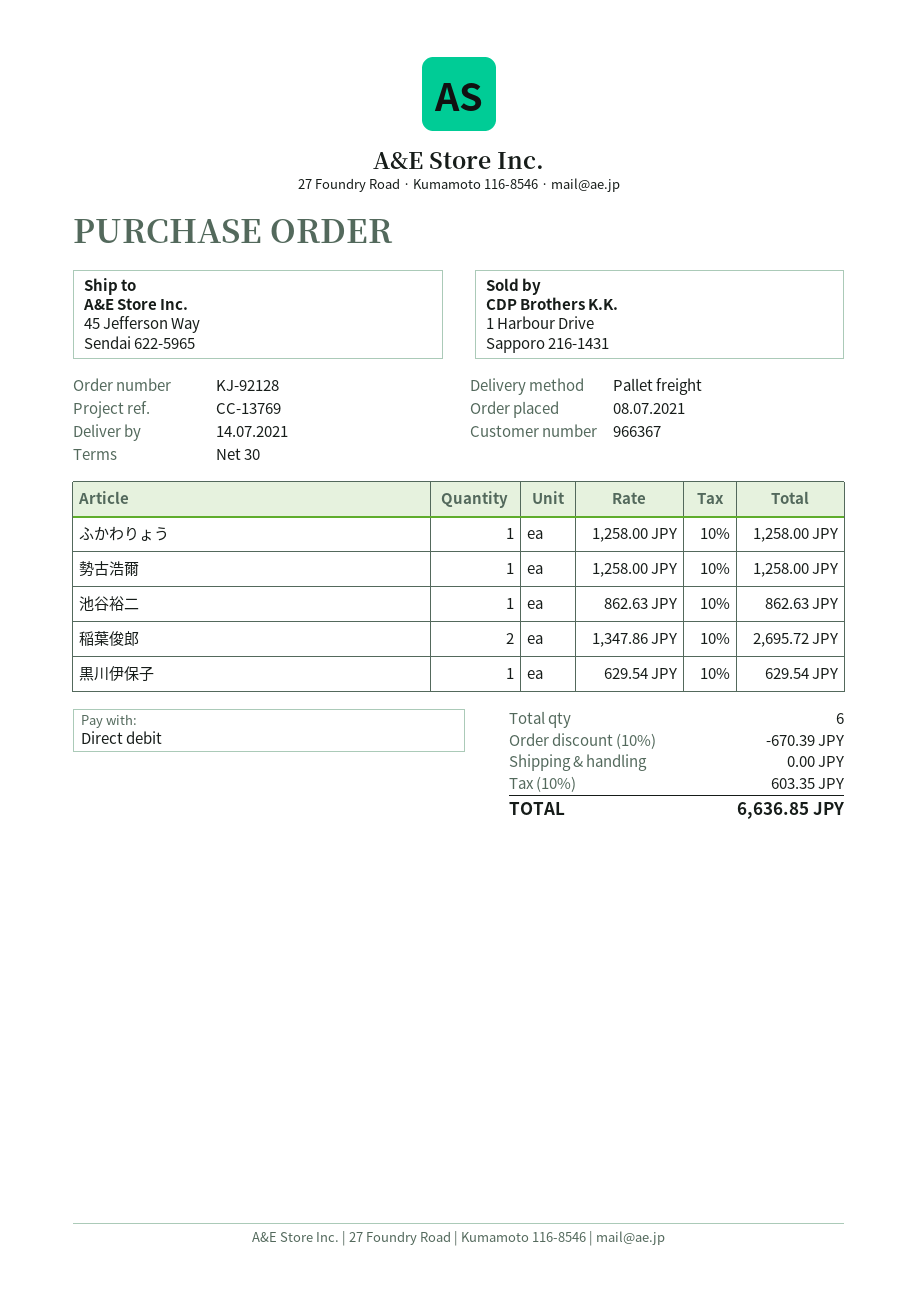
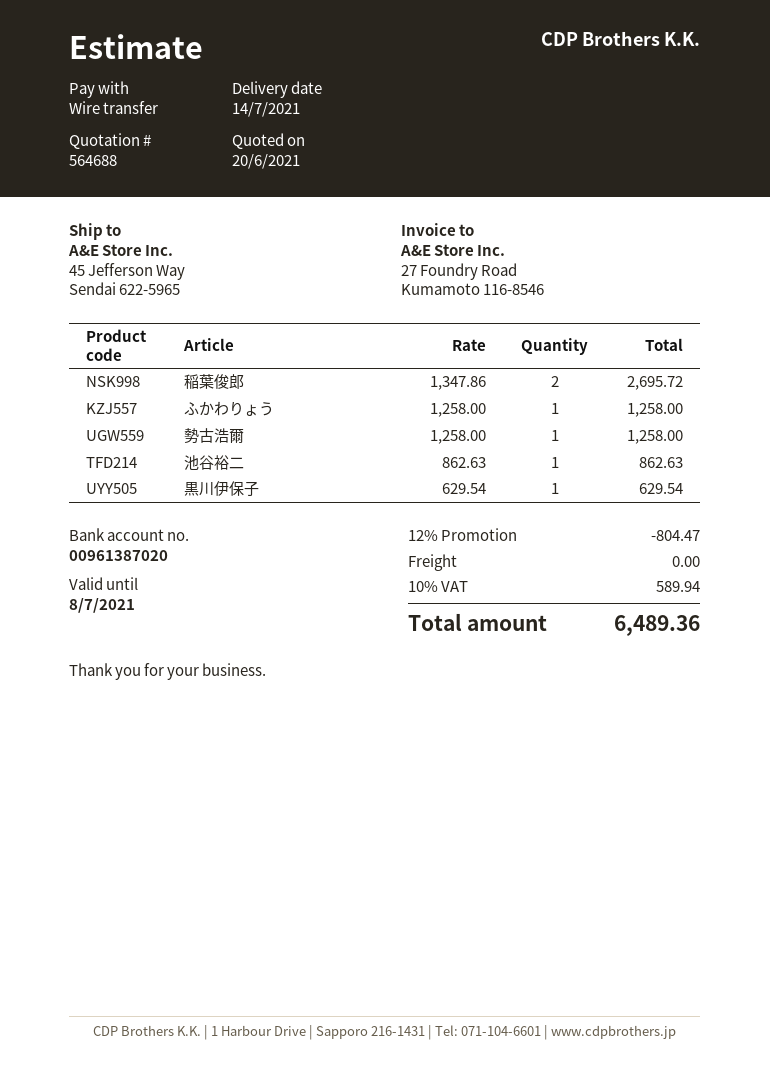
payment method: direct debit -> bank transfer
discount: 10% = 670.39 -> 12% = 804.47
tax: 10% = 603.35 -> 10% = 589.94
total: 6636.85 -> 6489.36

